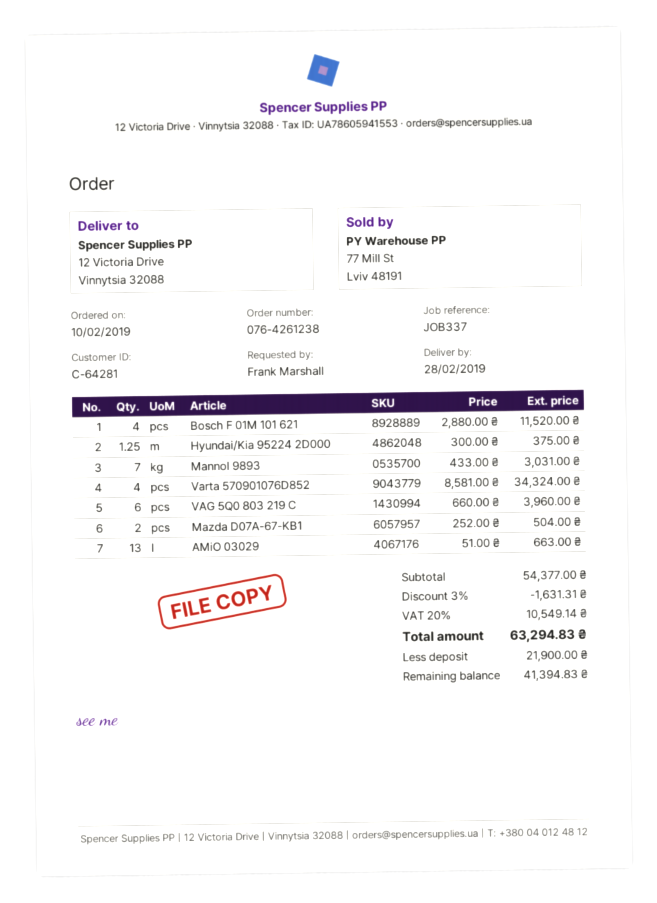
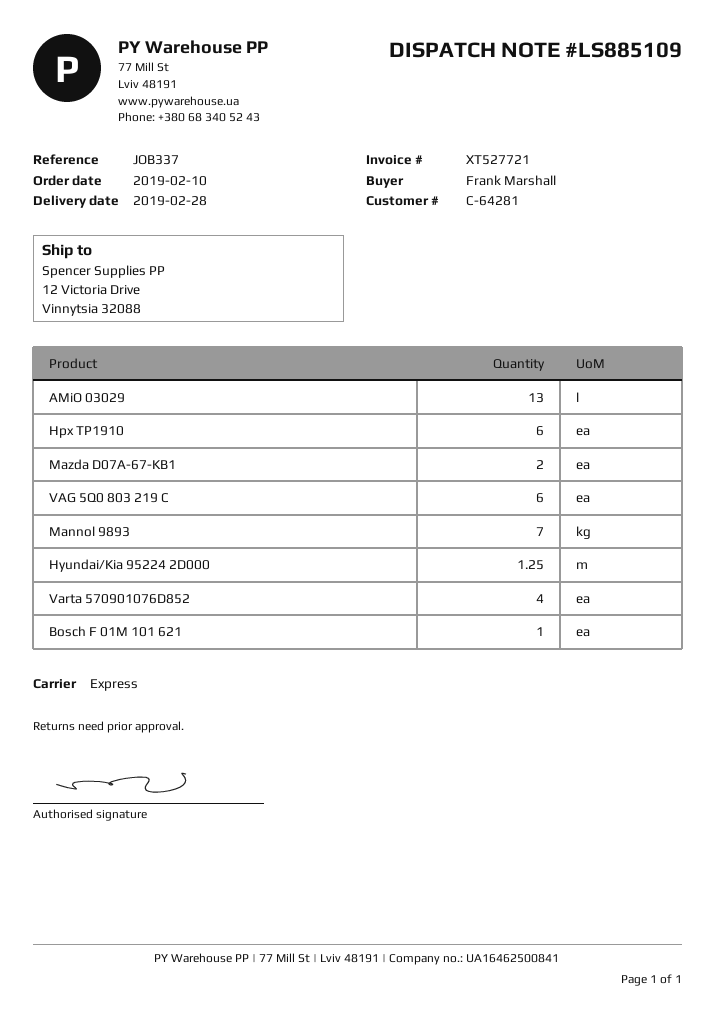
Bosch F 01M 101 621: 4 -> 1
Hpx TP1910: none -> 6

